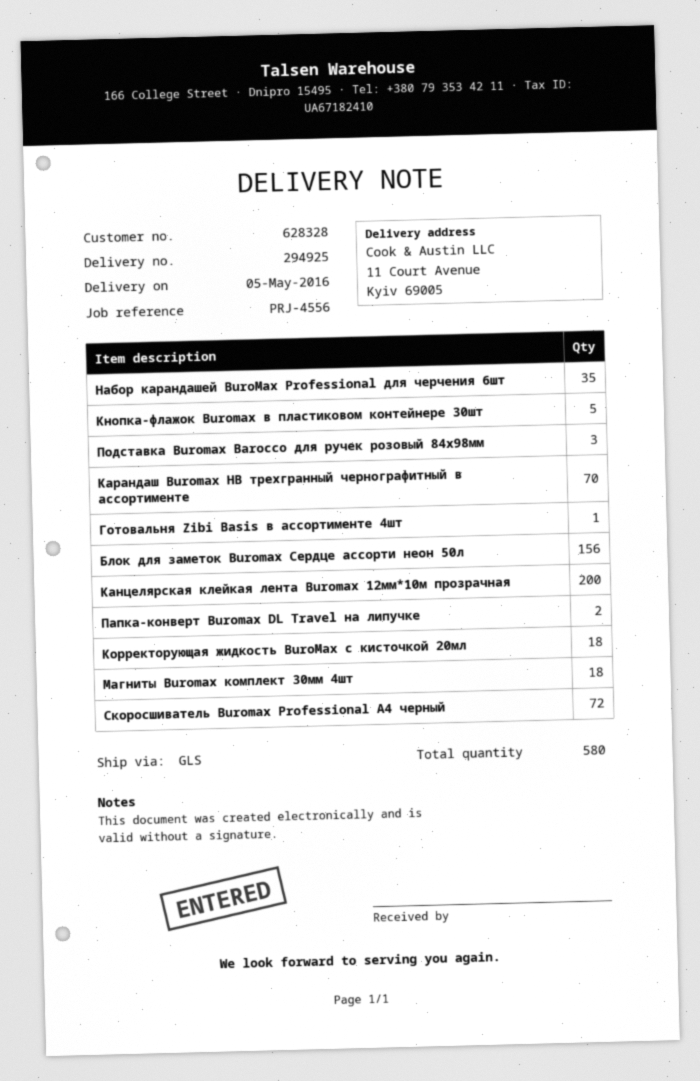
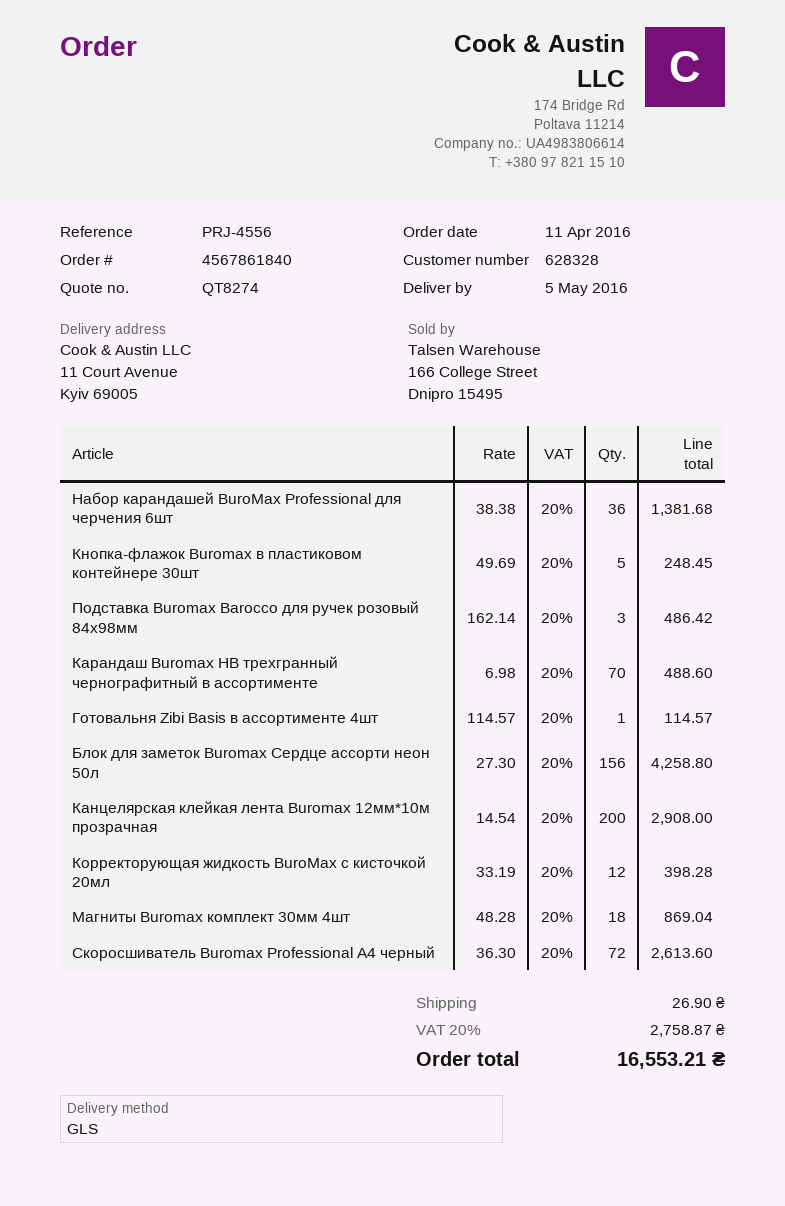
Набор карандашей BuroMax Professional для черчения 6шт: 35 -> 36
Папка-конверт Buromax DL Travel на липучке: 2 -> none
Корректорующая жидкость BuroMax с кисточкой 20мл: 18 -> 12

